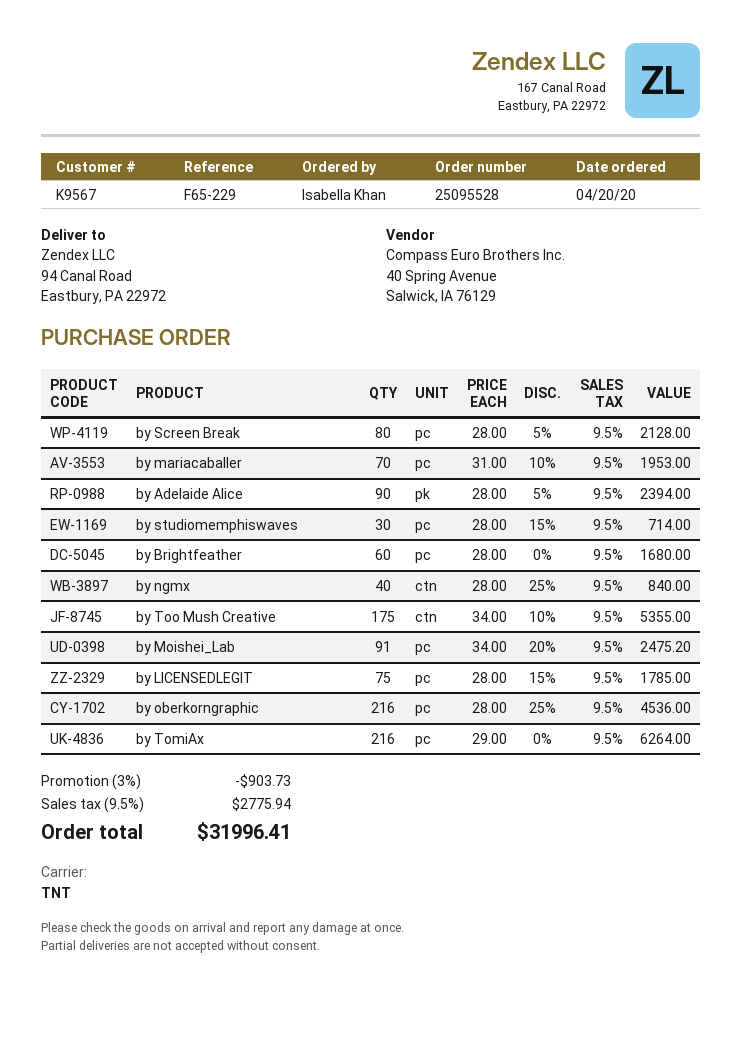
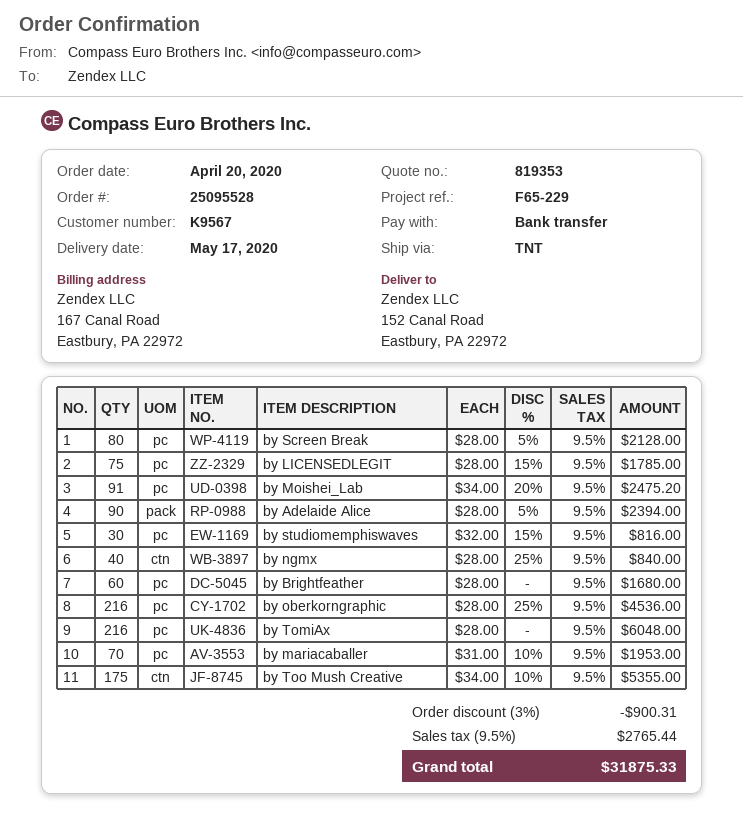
ship to: 94 Canal Road, Eastbury, PA 22972 -> 152 Canal Road, Eastbury, PA 22972
by studiomemphiswaves: 30 x 28.00 - 15% = 714.00 -> 30 x 32.00 - 15% = 816.00
by TomiAx: 216 x 29.00 = 6264.00 -> 216 x 28.00 = 6048.00
discount: 3% = 903.73 -> 3% = 900.31
tax: 9.5% = 2775.94 -> 9.5% = 2765.44
total: 31996.41 -> 31875.33

